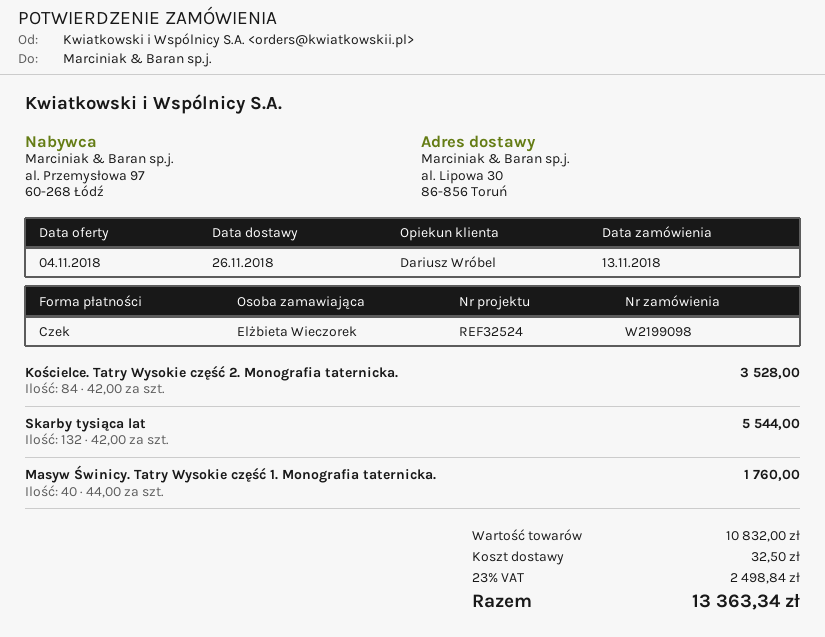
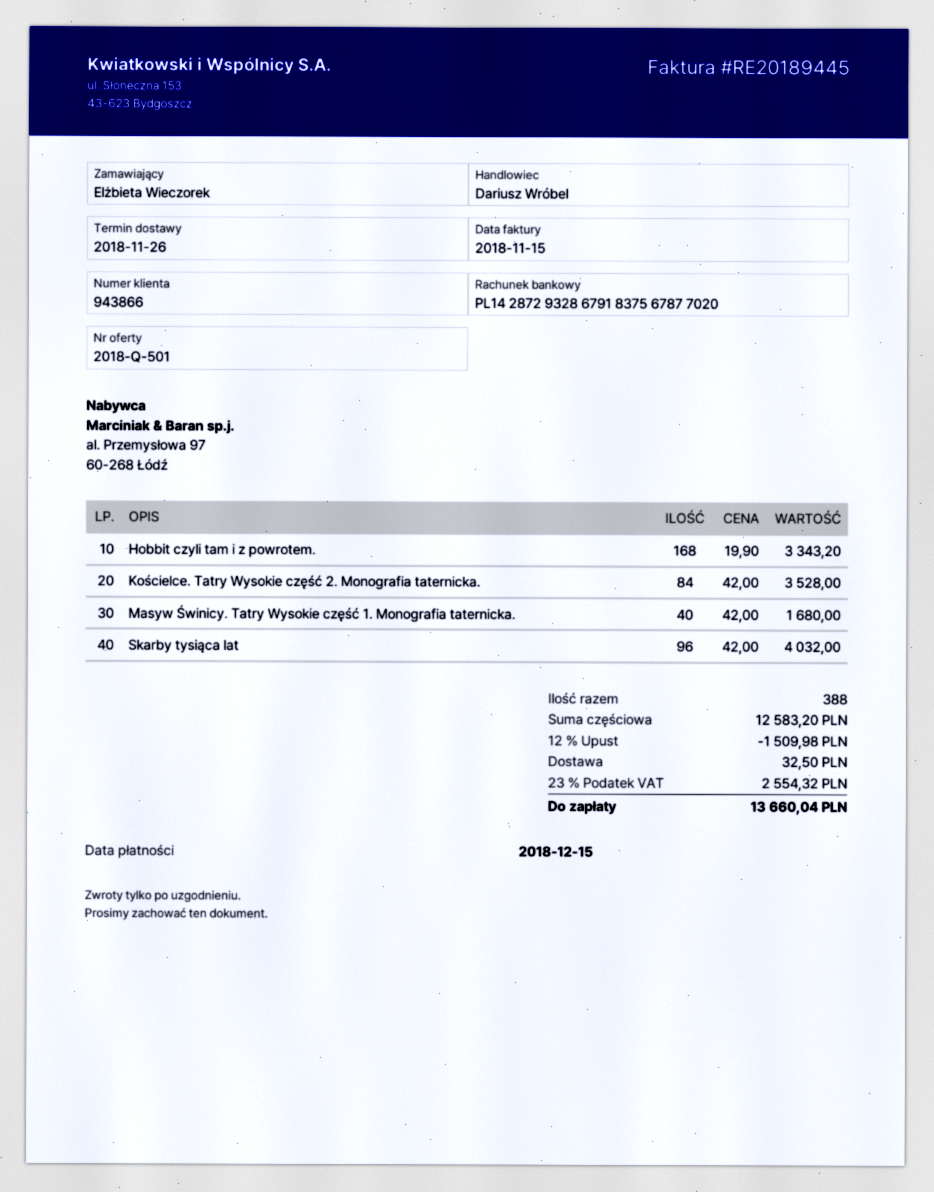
Skarby tysiąca lat: 132 x 42.00 = 5544.00 -> 96 x 42.00 = 4032.00
Masyw Świnicy. Tatry Wysokie część 1. Monografia taternicka.: 40 x 44.00 = 1760.00 -> 40 x 42.00 = 1680.00
Hobbit czyli tam i z powrotem.: none -> 168 x 19.90 = 3343.20
subtotal: 10832.00 -> 12583.20
discount: none -> 12% = 1509.98
tax: 23% = 2498.84 -> 23% = 2554.32
total: 13363.34 -> 13660.04

